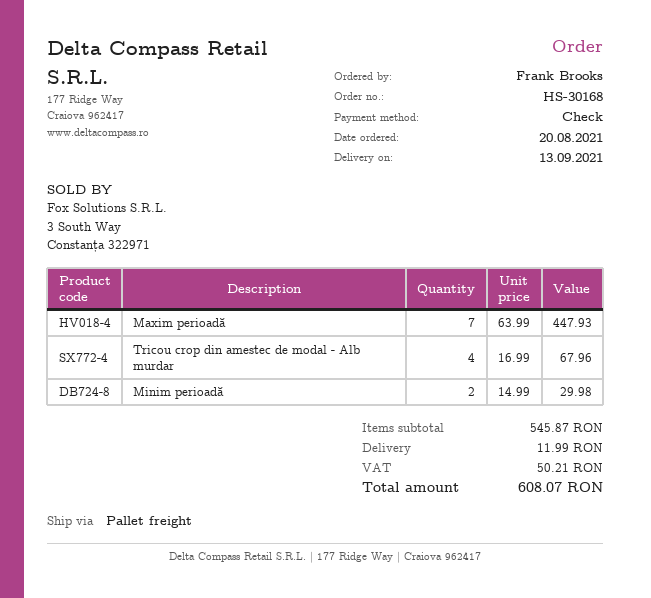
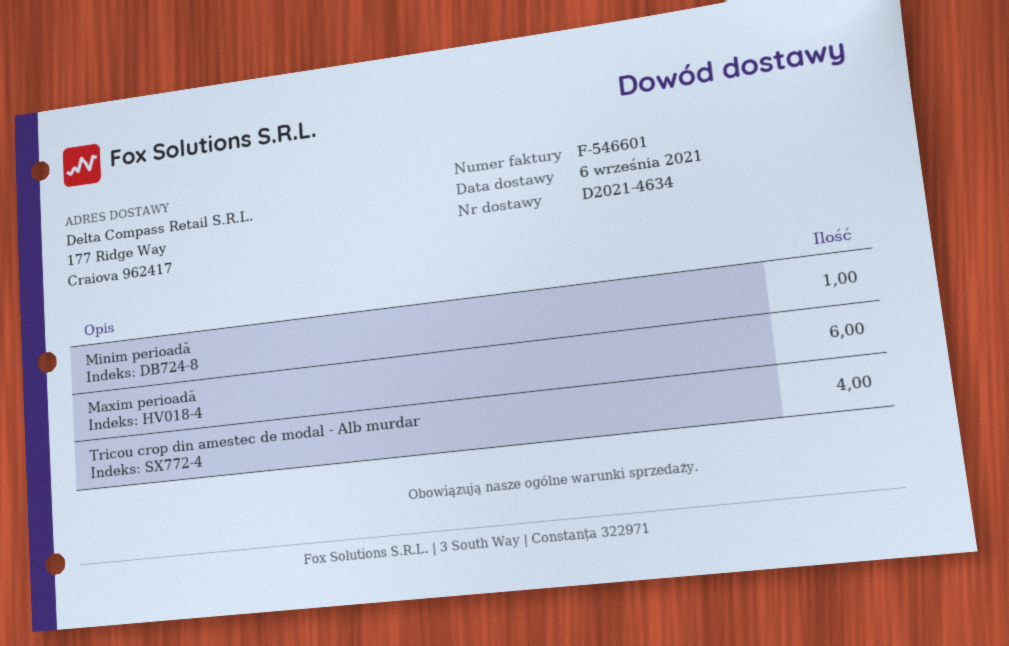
delivery date: 2021-09-13 -> 2021-09-06
Maxim perioadă: 7 -> 6
Minim perioadă: 2 -> 1

